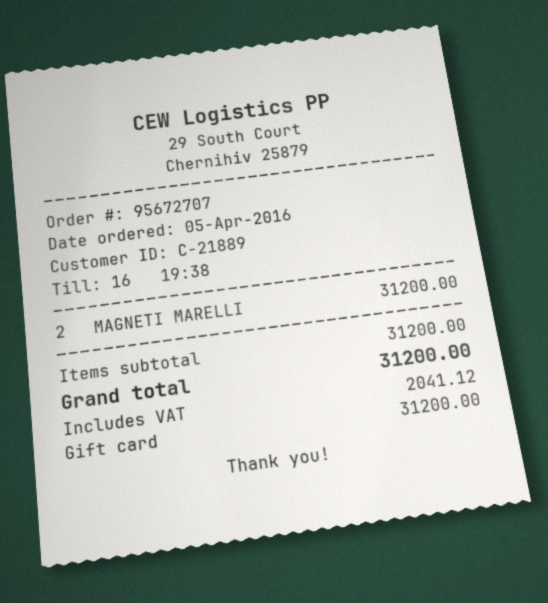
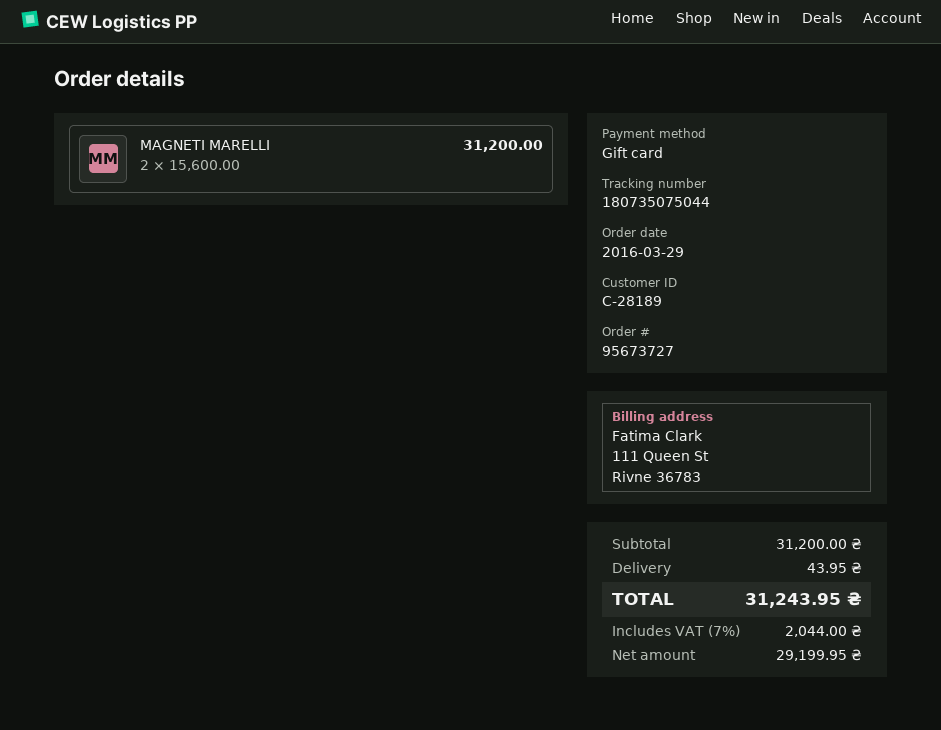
order number: 95672707 -> 95673727
order date: 2016-04-05 -> 2016-03-29
customer number: C-21889 -> C-28189
shipping: none -> 43.95
tax: 2041.12 -> 2044.00
total: 31200.00 -> 31243.95

